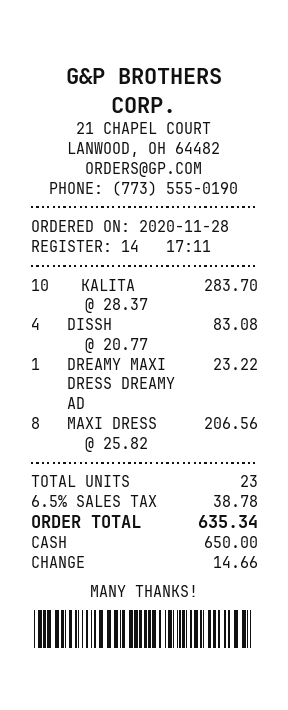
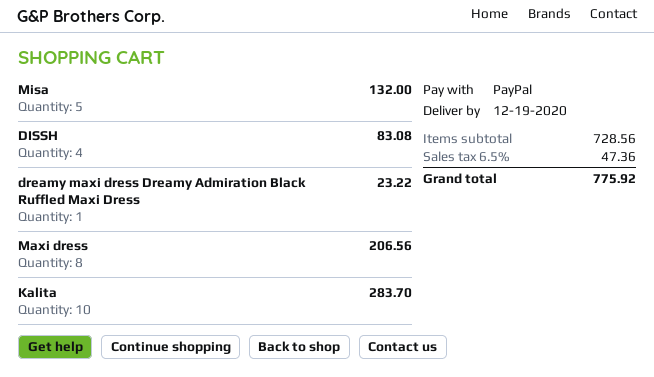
payment method: cash -> PayPal
Misa: none -> 5 for 132.00
tax: 6.5% = 38.78 -> 6.5% = 47.36
total: 635.34 -> 775.92

